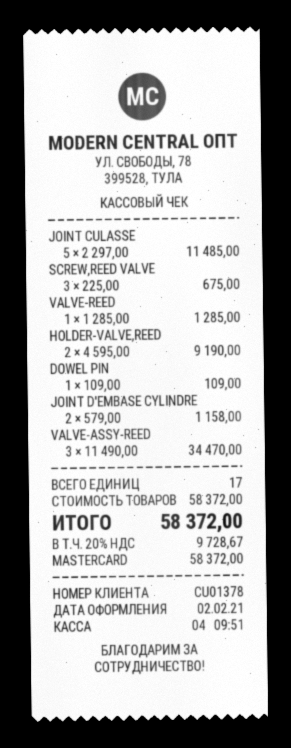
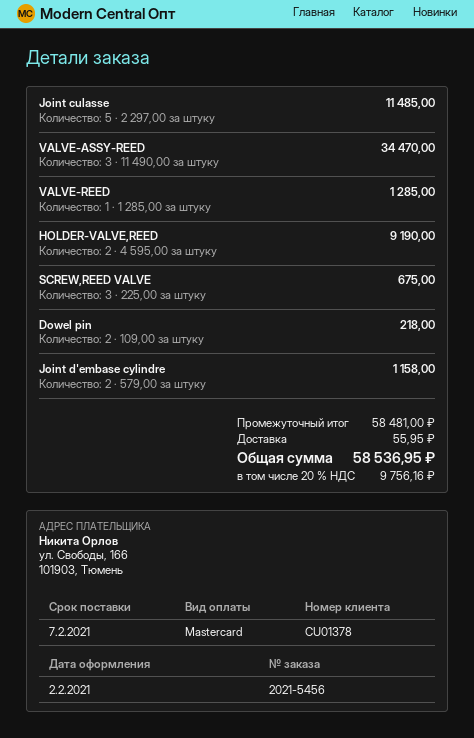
DOWEL PIN: 1 x 109.00 = 109.00 -> 2 x 109.00 = 218.00
subtotal: 58372.00 -> 58481.00
shipping: none -> 55.95
tax: 20% = 9728.67 -> 20% = 9756.16
total: 58372.00 -> 58536.95

